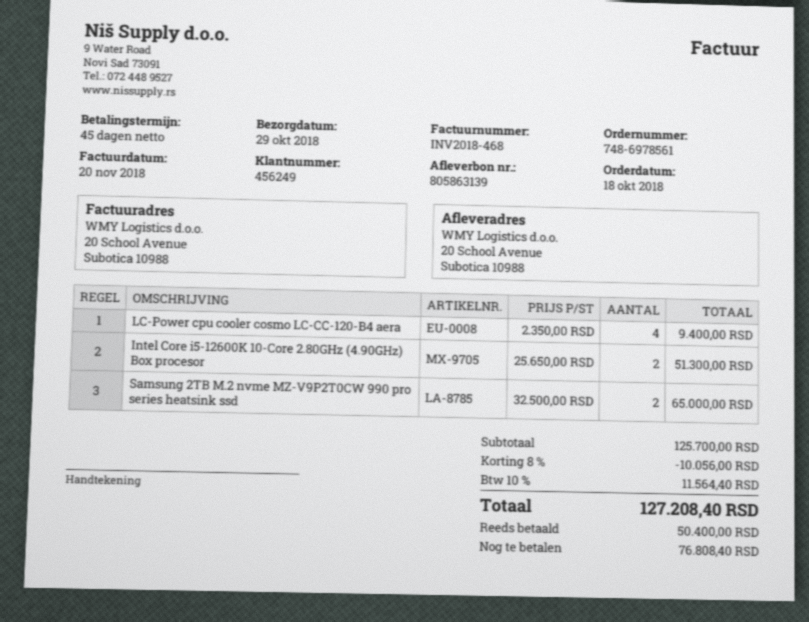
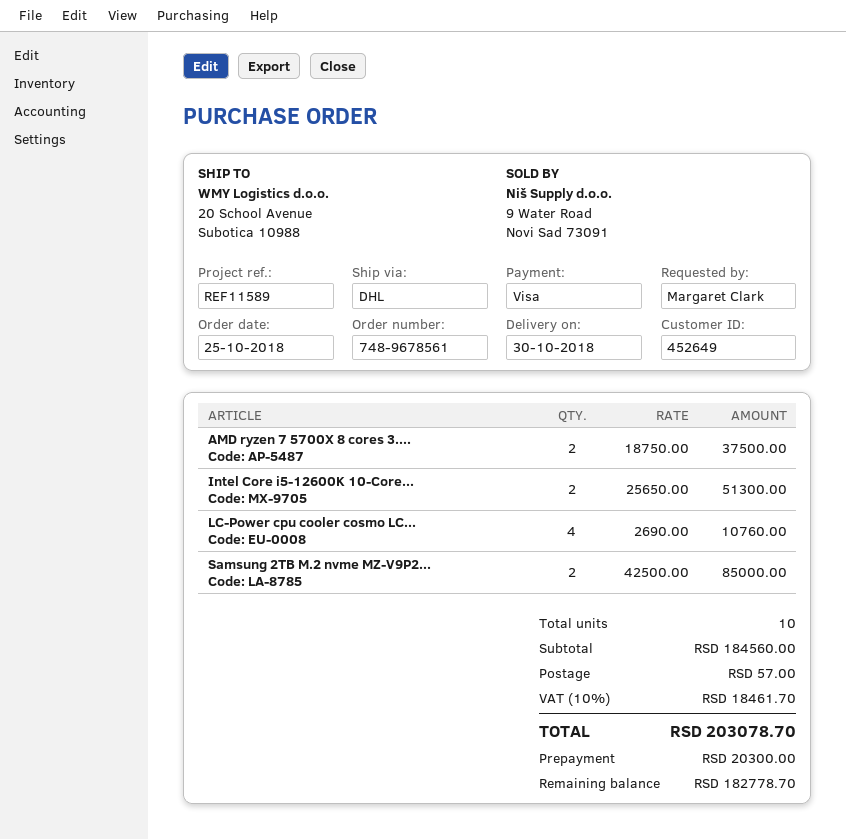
order number: 748-6978561 -> 748-9678561
order date: 2018-10-18 -> 2018-10-25
delivery date: 2018-10-29 -> 2018-10-30
customer number: 456249 -> 452649
LC-Power cpu cooler cosmo LC-CC-120-B4 aera: 4 x 2350.00 = 9400.00 -> 4 x 2690.00 = 10760.00
Samsung 2TB M.2 nvme MZ-V9P2T0CW 990 pro series heatsink ssd: 2 x 32500.00 = 65000.00 -> 2 x 42500.00 = 85000.00
AMD ryzen 7 5700X 8 cores 3....: none -> 2 x 18750.00 = 37500.00
subtotal: 125700.00 -> 184560.00
discount: 8% = 10056.00 -> none
shipping: none -> 57.00
tax: 10% = 11564.40 -> 10% = 18461.70
total: 127208.40 -> 203078.70
deposit: 50400.00 -> 20300.00
balance: 76808.40 -> 182778.70

